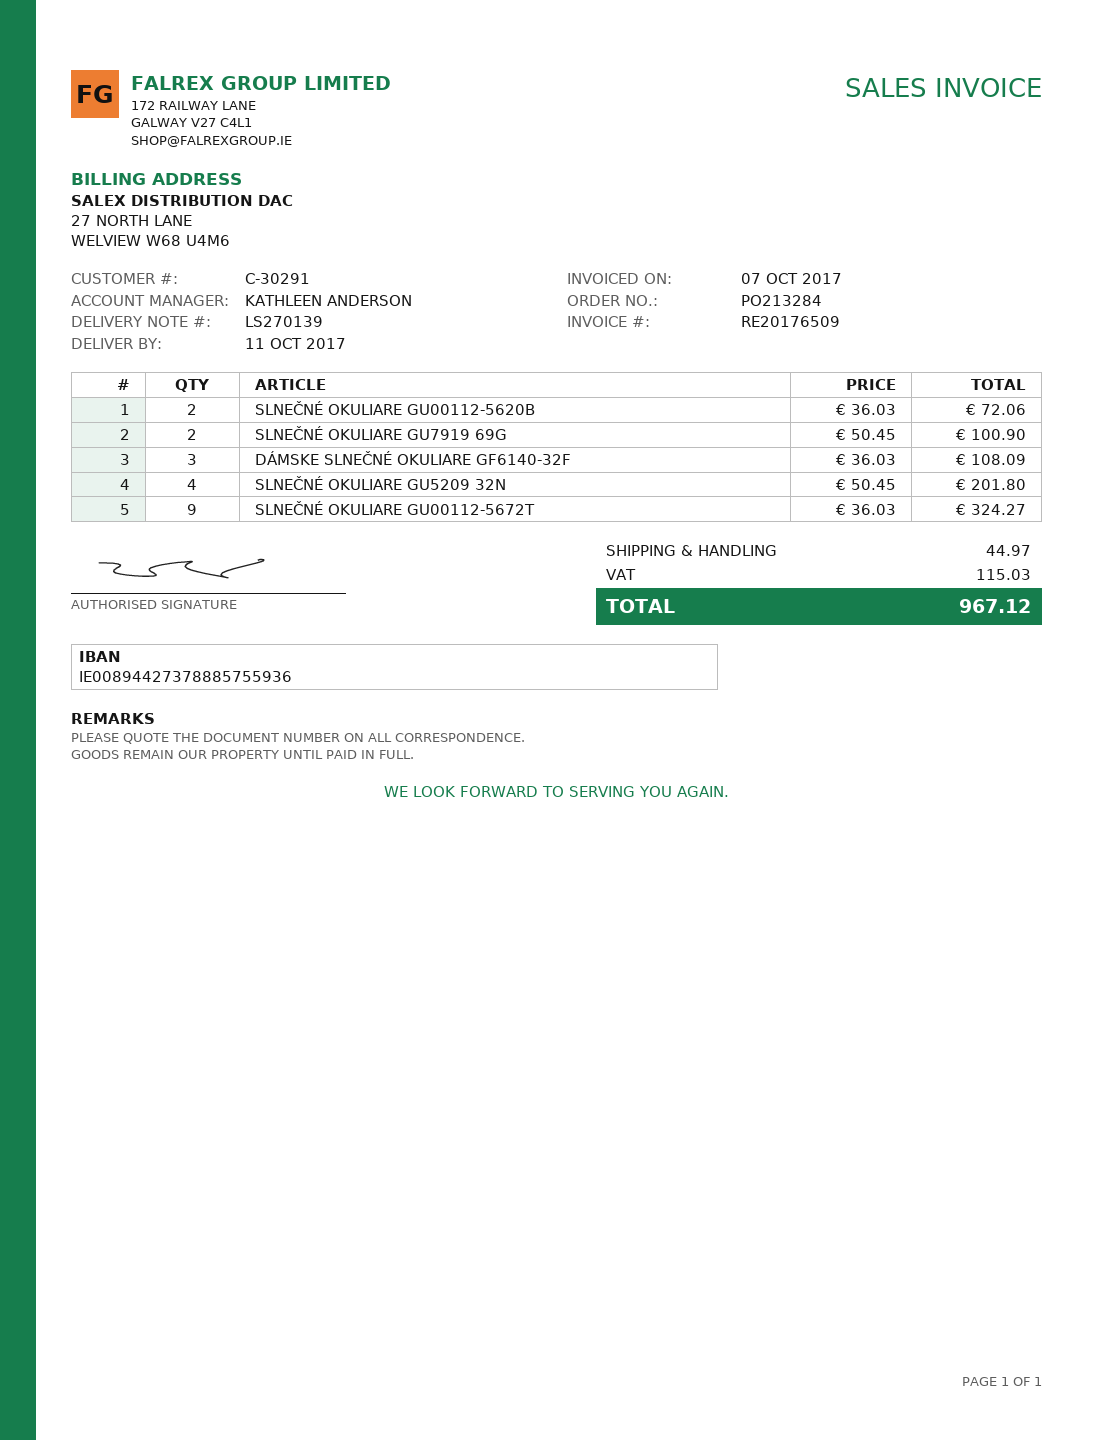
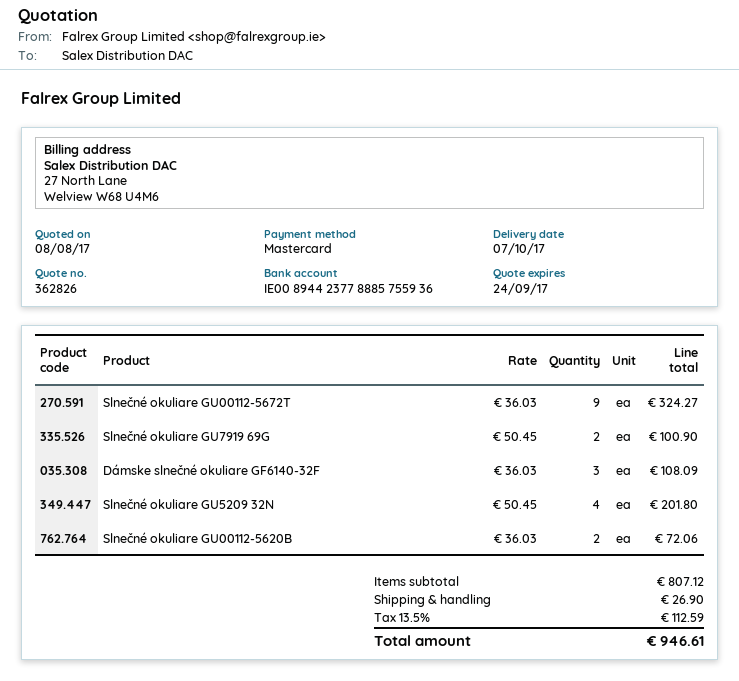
delivery date: 2017-10-11 -> 2017-10-07
bank account: IE00894427378885755936 -> IE00894423778885755936
shipping: 44.97 -> 26.90
tax: 115.03 -> 112.59
total: 967.12 -> 946.61

